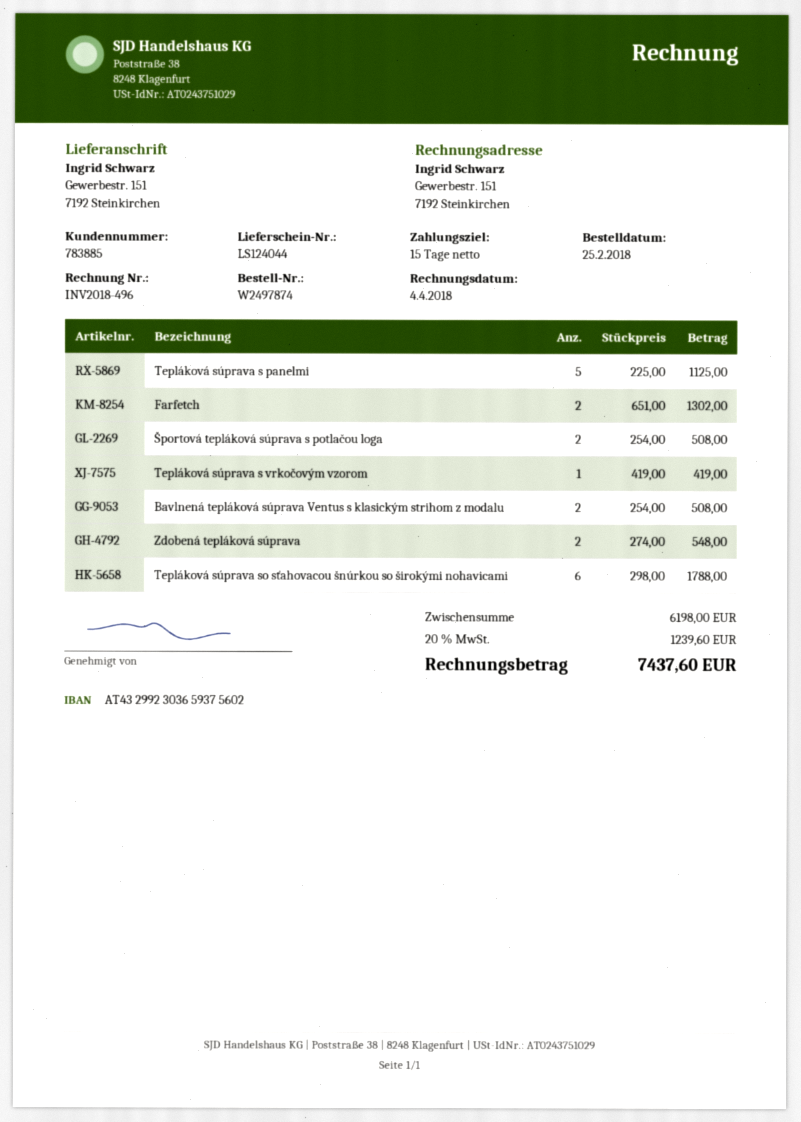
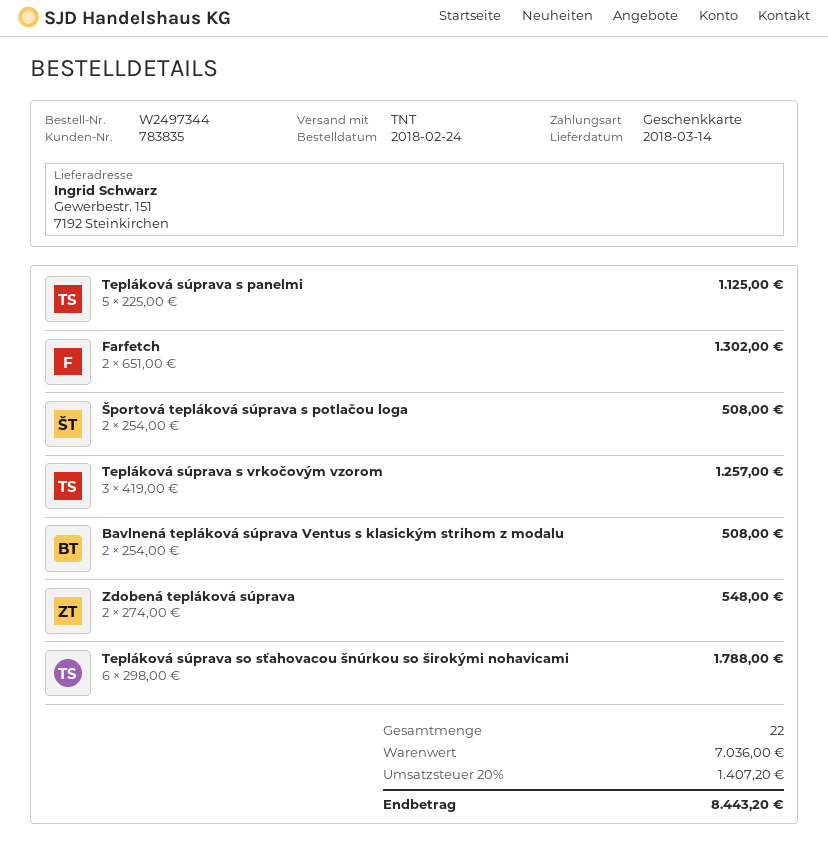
order number: W2497874 -> W2497344
order date: 2018-02-25 -> 2018-02-24
customer number: 783885 -> 783835
Tepláková súprava s vrkočovým vzorom: 1 x 419.00 = 419.00 -> 3 x 419.00 = 1257.00
subtotal: 6198.00 -> 7036.00
tax: 20% = 1239.60 -> 20% = 1407.20
total: 7437.60 -> 8443.20

